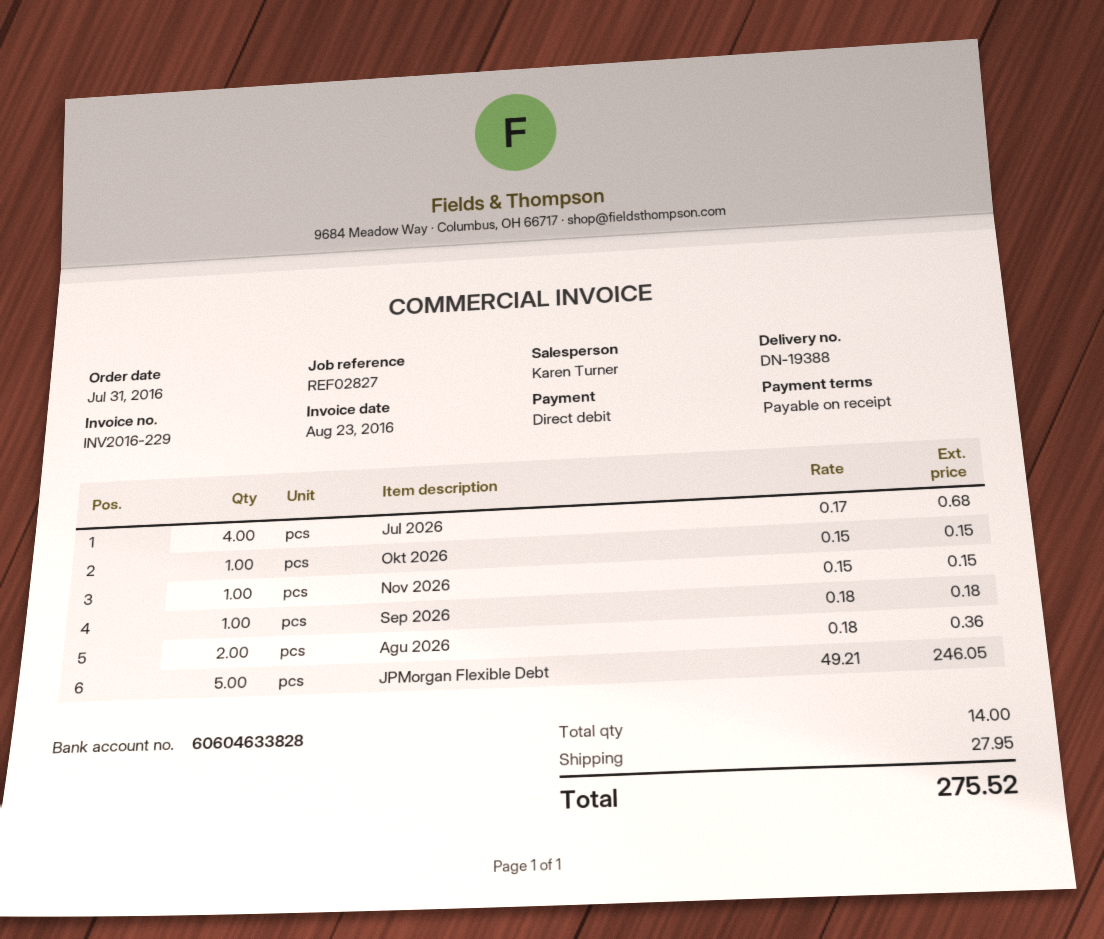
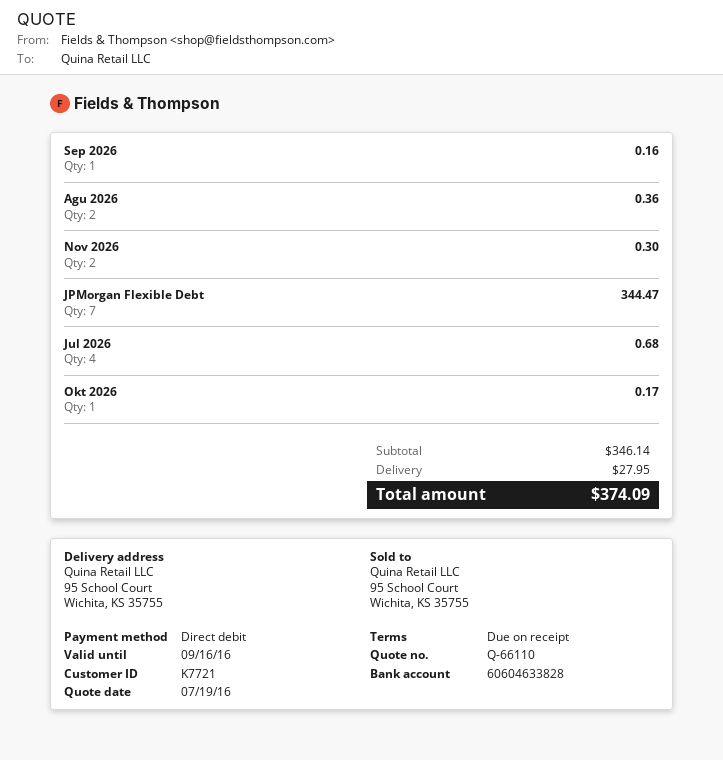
Okt 2026: 1 for 0.15 -> 1 for 0.17
Nov 2026: 1 for 0.15 -> 2 for 0.30
Sep 2026: 1 for 0.18 -> 1 for 0.16
JPMorgan Flexible Debt: 5 for 246.05 -> 7 for 344.47
total: 275.52 -> 374.09

